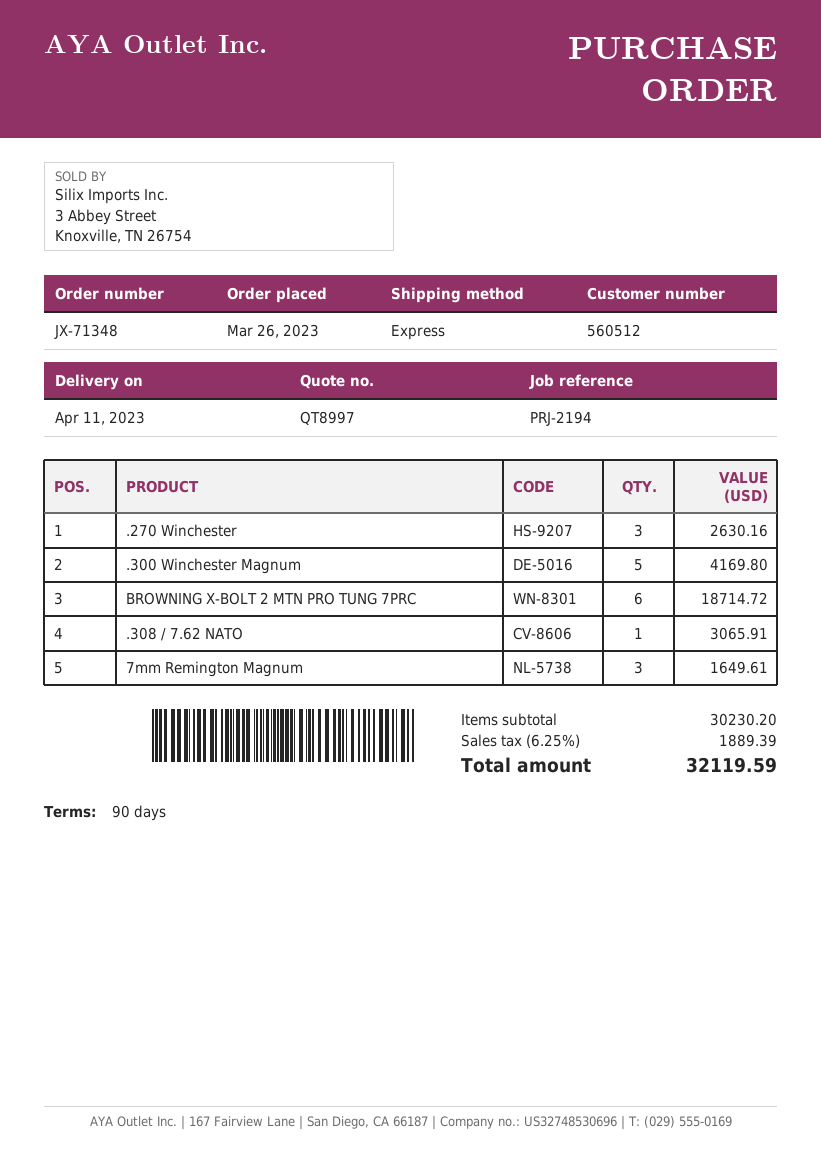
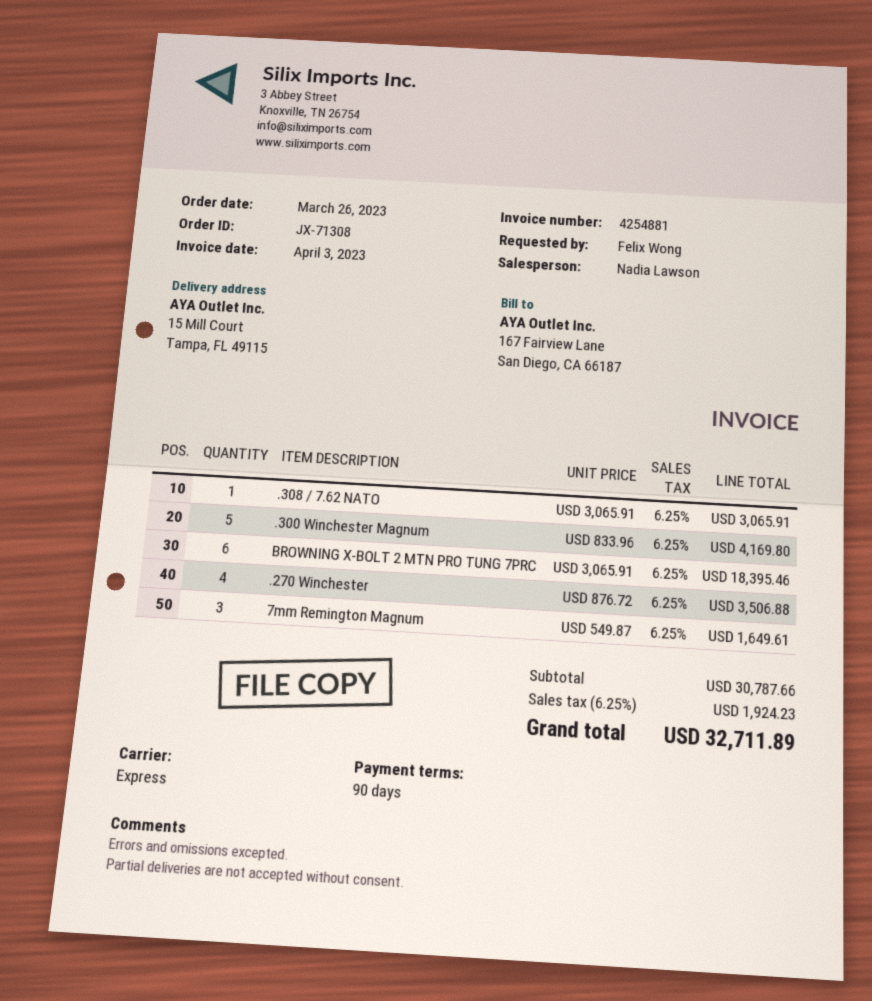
order number: JX-71348 -> JX-71308
.270 Winchester: 3 for 2630.16 -> 4 for 3506.88
BROWNING X-BOLT 2 MTN PRO TUNG 7PRC: 6 for 18714.72 -> 6 for 18395.46
subtotal: 30230.20 -> 30787.66
tax: 6.25% = 1889.39 -> 6.25% = 1924.23
total: 32119.59 -> 32711.89

